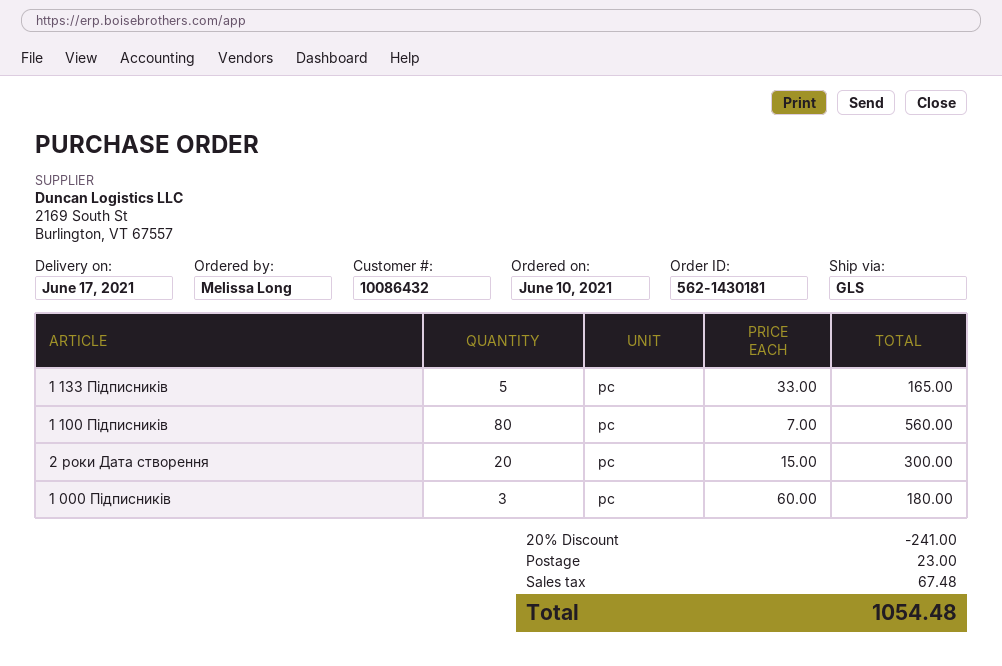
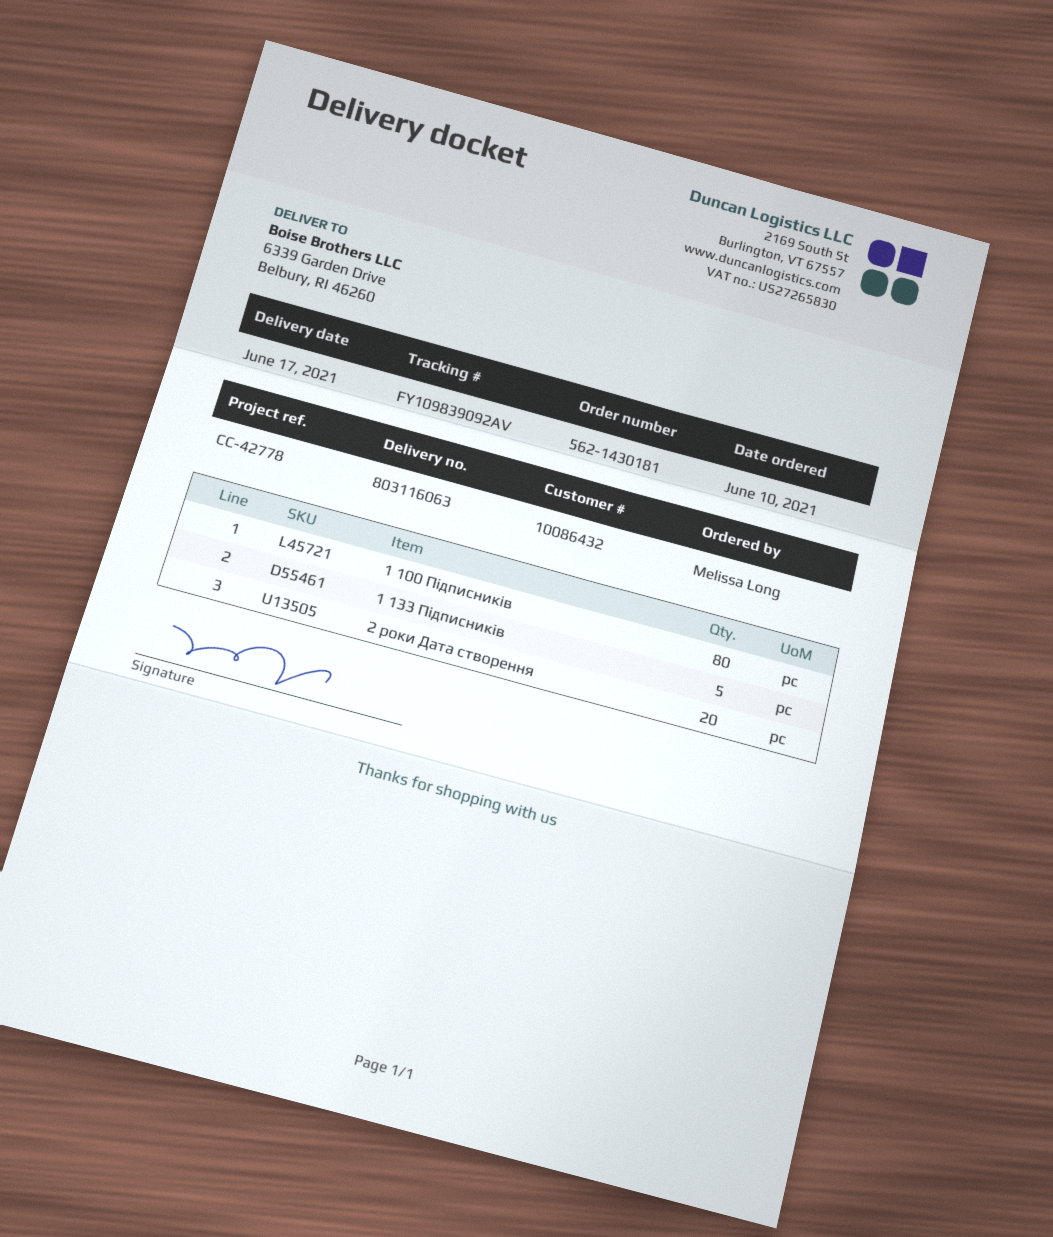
1 000 Підписників: 3 -> none

